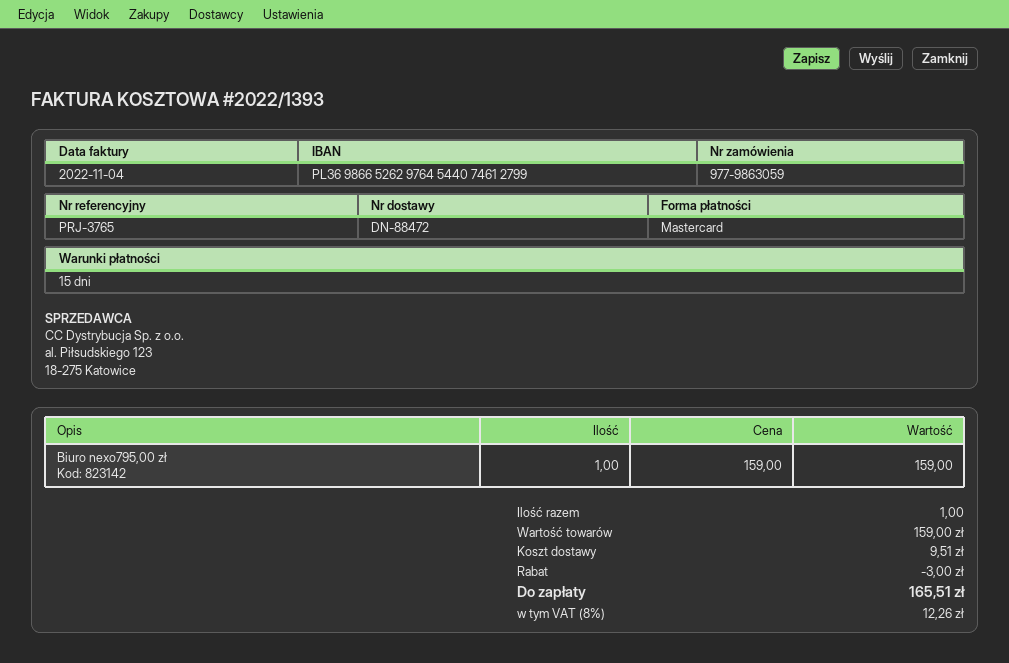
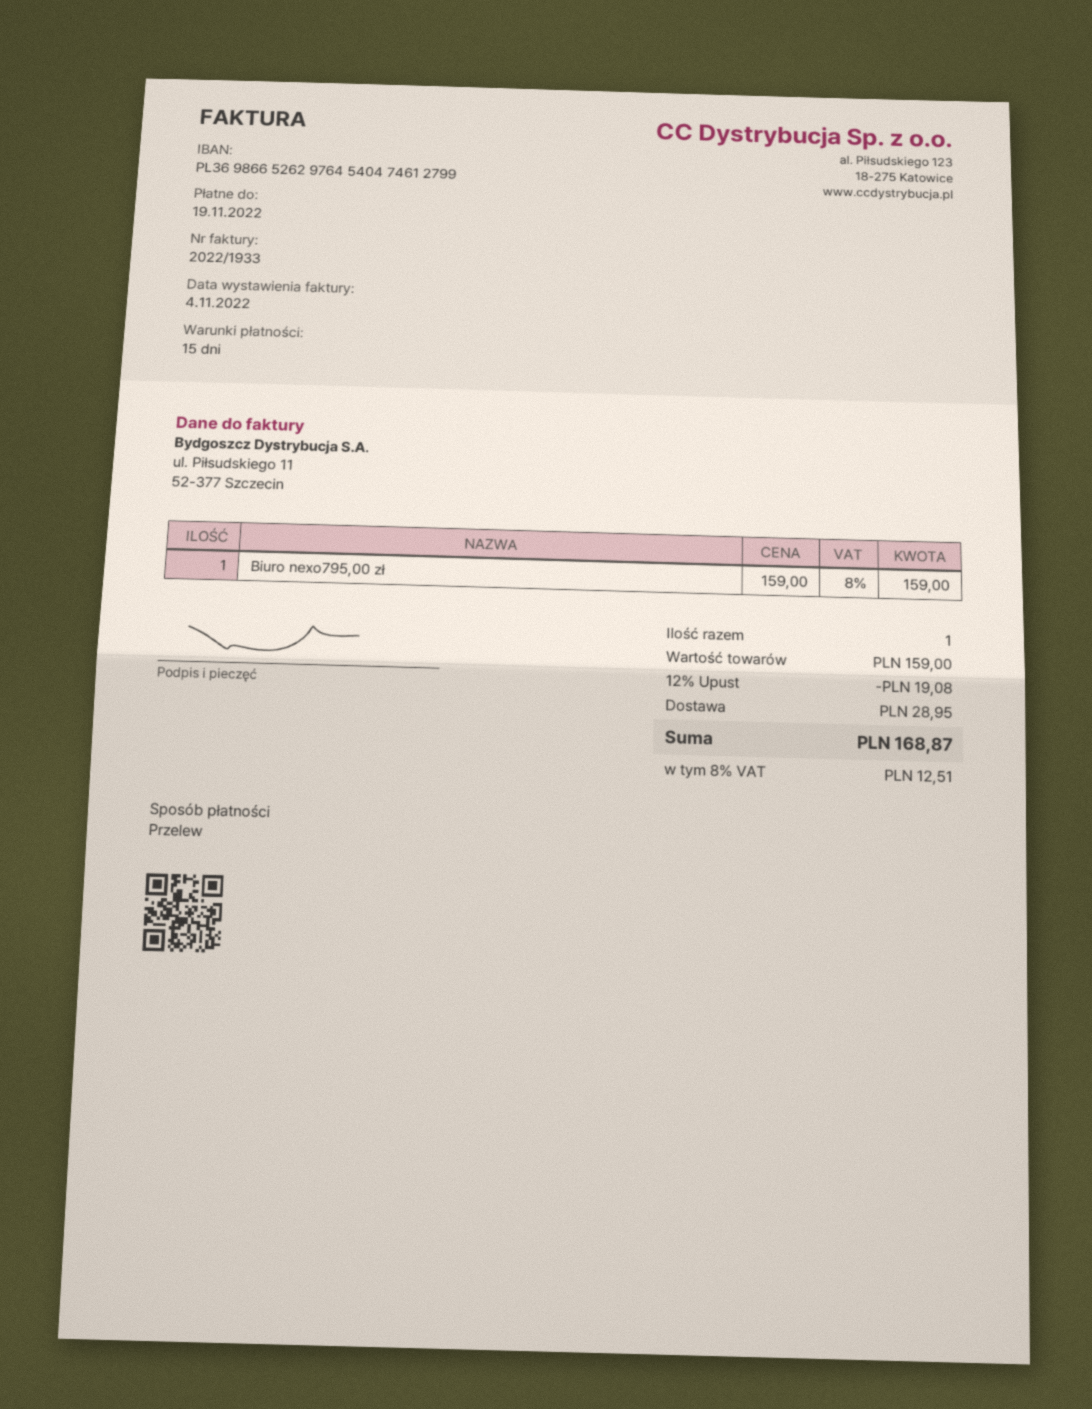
invoice number: 2022/1393 -> 2022/1933
payment method: Mastercard -> bank transfer
bank account: PL36986652629764544074612799 -> PL36986652629764540474612799
discount: 3.00 -> 19.08
shipping: 9.51 -> 28.95
tax: 8% = 12.26 -> 8% = 12.51
total: 165.51 -> 168.87

